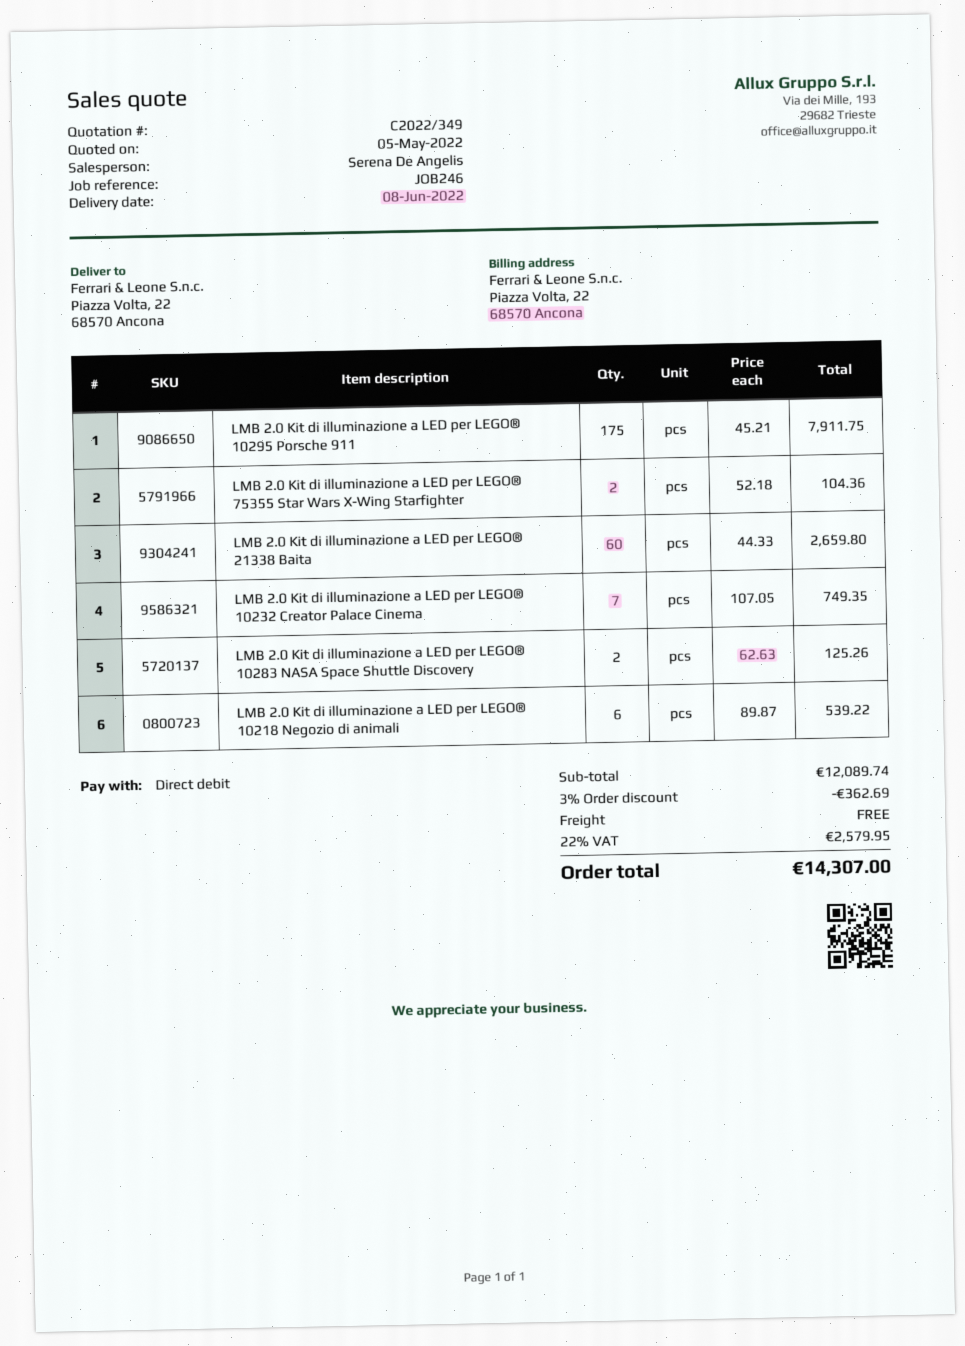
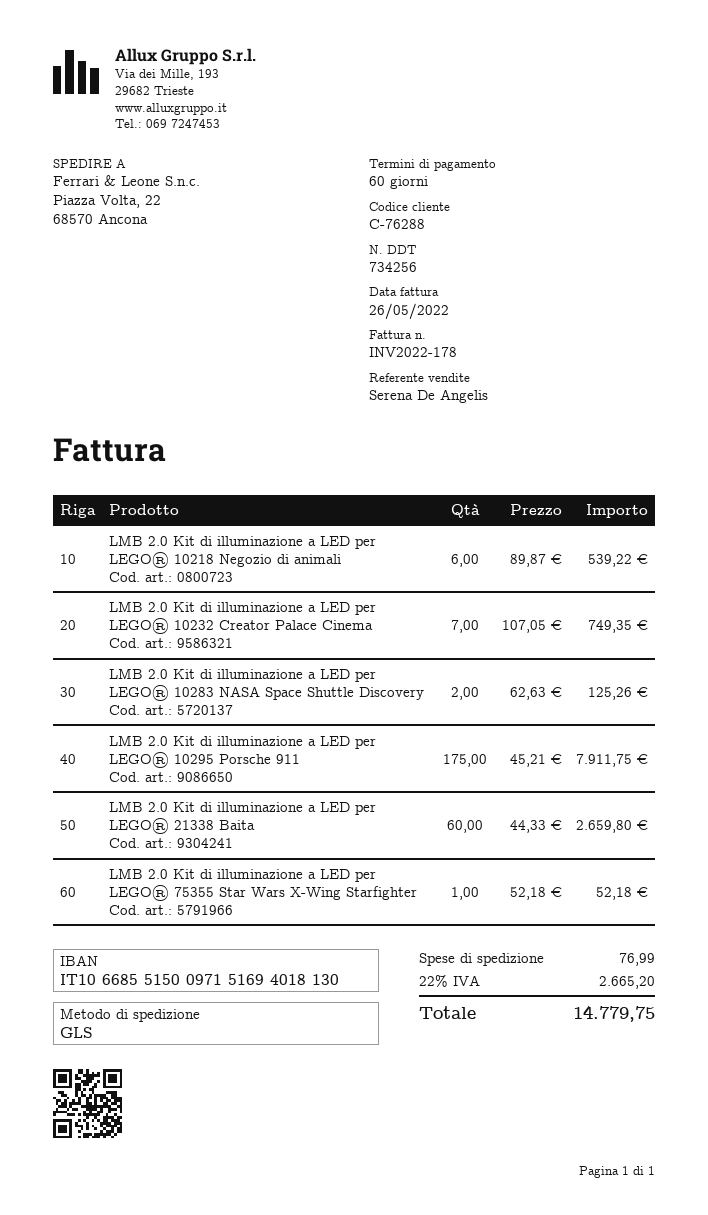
LMB 2.0 Kit di illuminazione a LED per LEGO® 75355 Star Wars X-Wing Starfighter: 2 x 52.18 = 104.36 -> 1 x 52.18 = 52.18
discount: 3% = 362.69 -> none
shipping: 0.00 -> 76.99
tax: 22% = 2579.95 -> 22% = 2665.20
total: 14307.00 -> 14779.75

